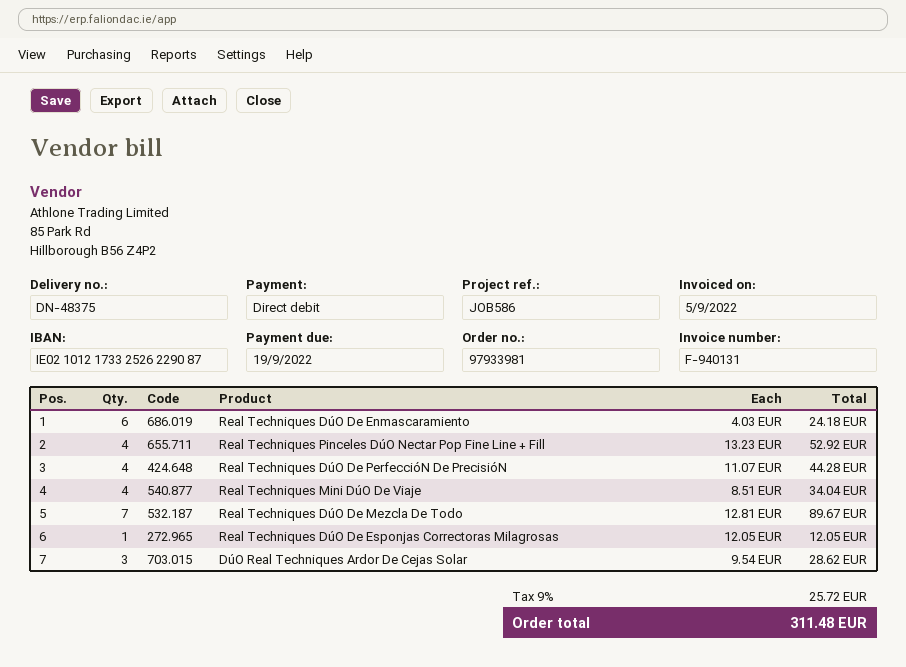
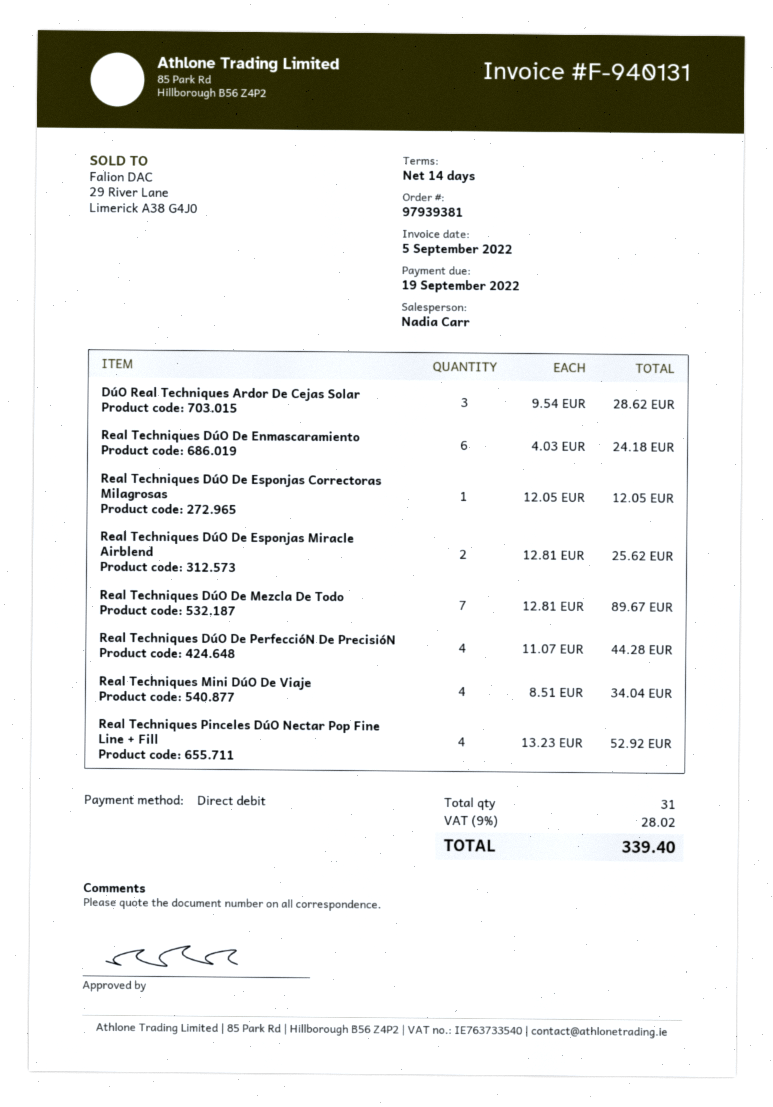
order number: 97933981 -> 97939381
Real Techniques DúO De Esponjas Miracle Airblend: none -> 2 x 12.81 = 25.62
tax: 9% = 25.72 -> 9% = 28.02
total: 311.48 -> 339.40

